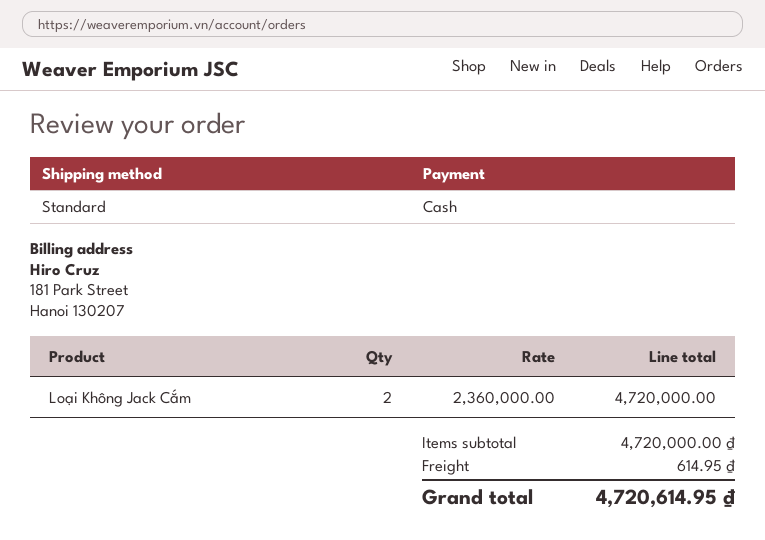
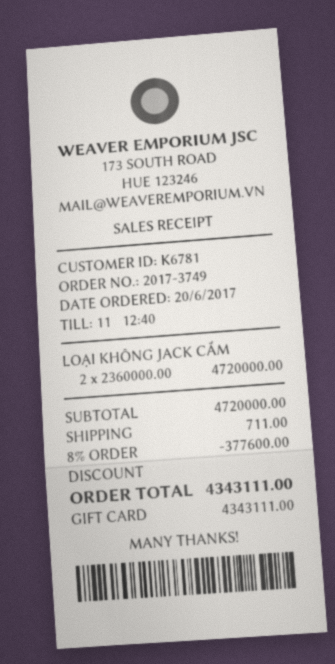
payment method: cash -> gift card
discount: none -> 8% = 377600.00
shipping: 614.95 -> 711.00
total: 4720614.95 -> 4343111.00

